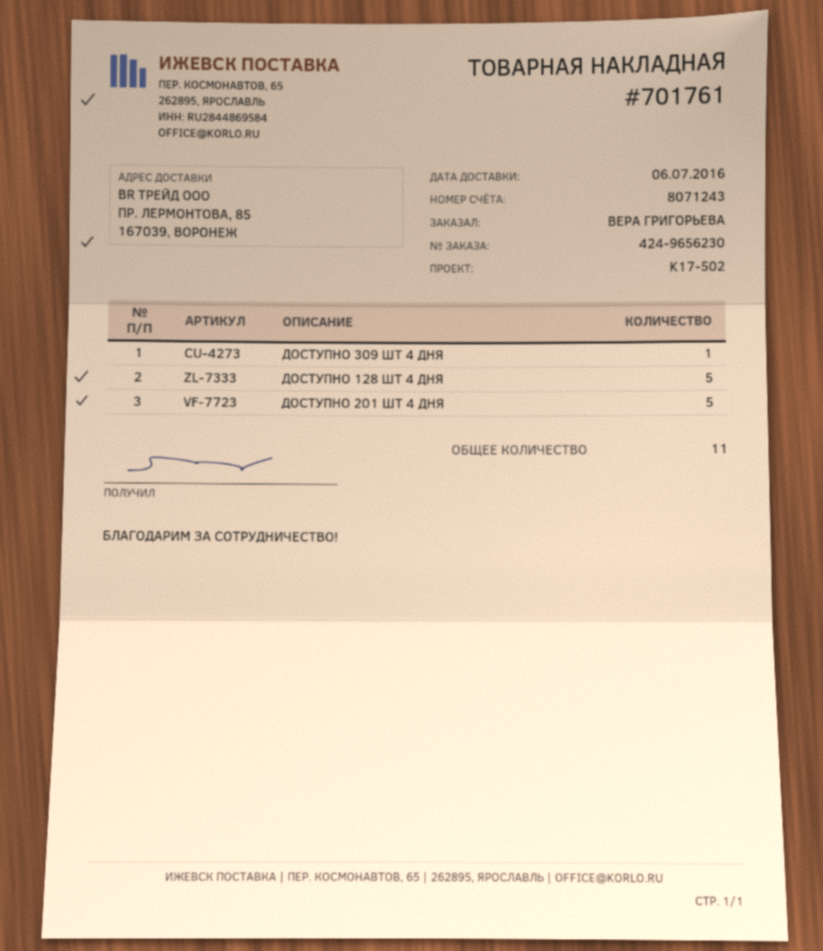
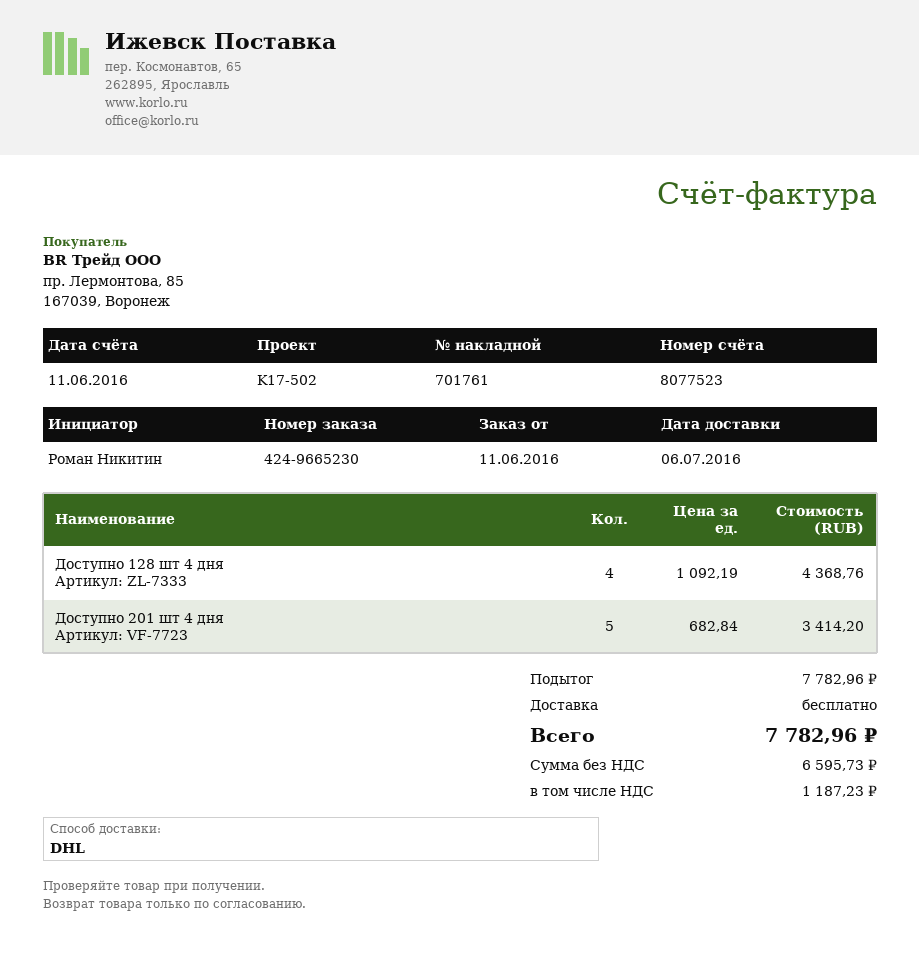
order number: 424-9656230 -> 424-9665230
invoice number: 8071243 -> 8077523
ordered by: ВЕРА ГРИГОРЬЕВА -> Роман Никитин
ДОСТУПНО 309 ШТ 4 ДНЯ: 1 -> none
ДОСТУПНО 128 ШТ 4 ДНЯ: 5 -> 4

